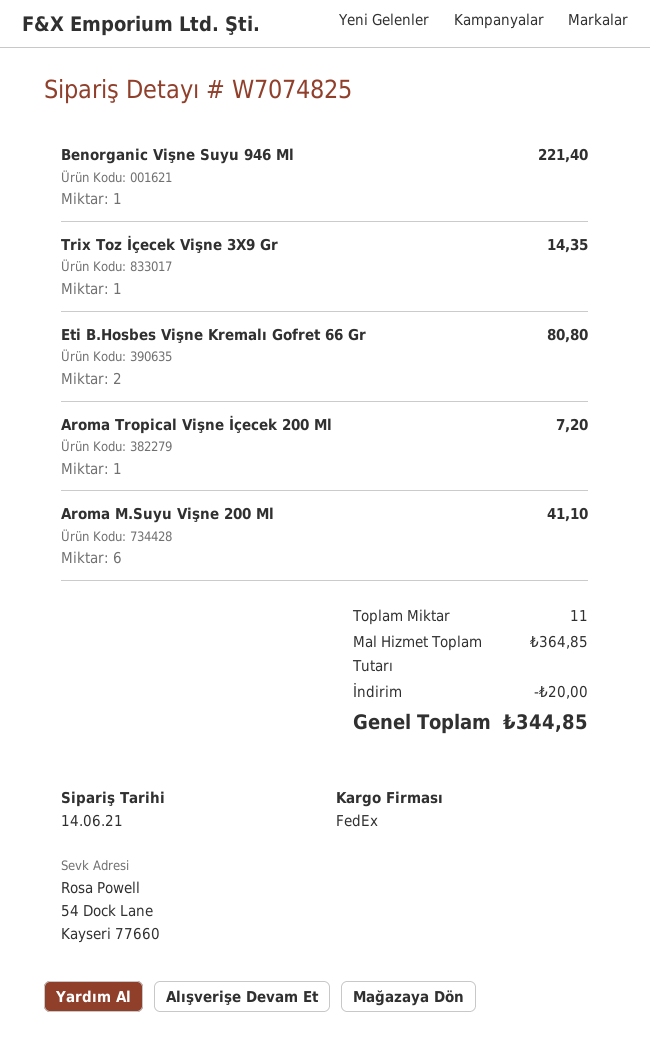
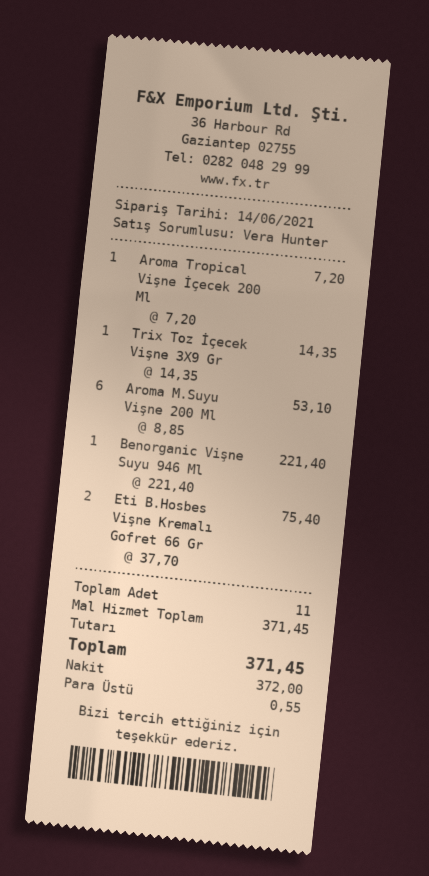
Eti B.Hosbes Vişne Kremalı Gofret 66 Gr: 2 for 80.80 -> 2 for 75.40
Aroma M.Suyu Vişne 200 Ml: 6 for 41.10 -> 6 for 53.10
subtotal: 364.85 -> 371.45
discount: 20.00 -> none
total: 344.85 -> 371.45

